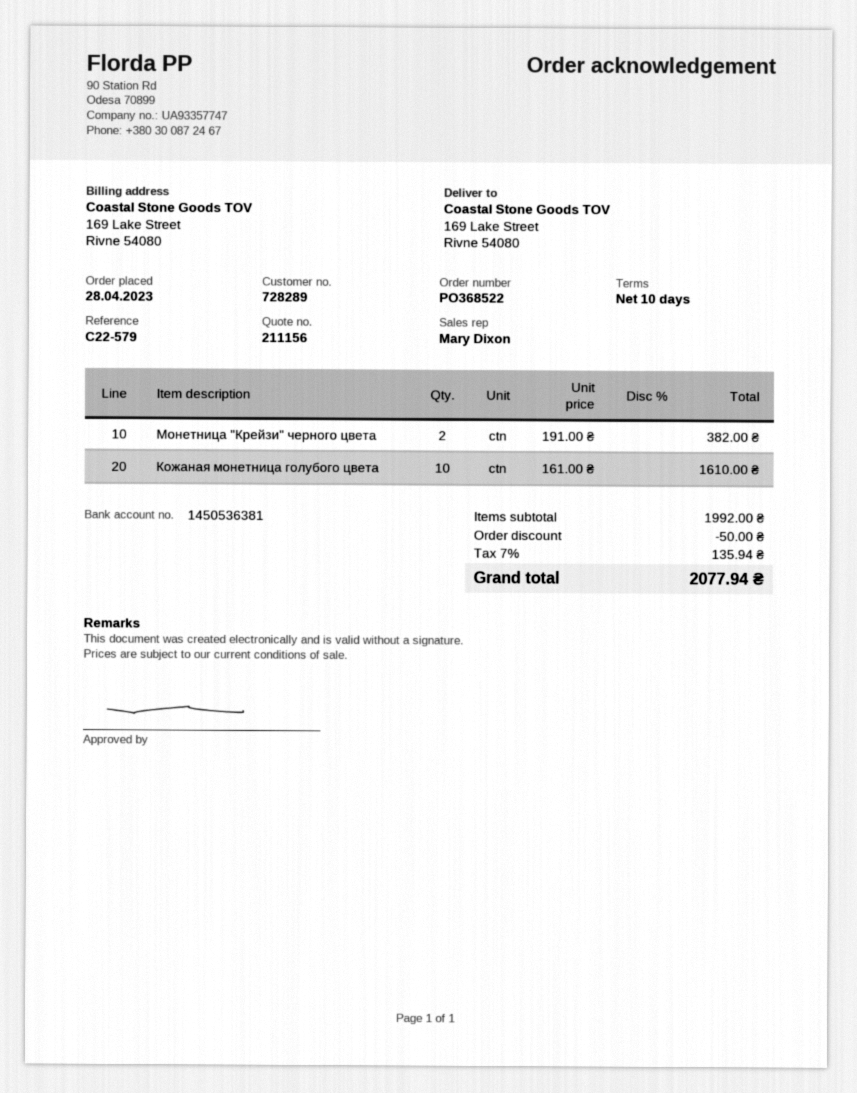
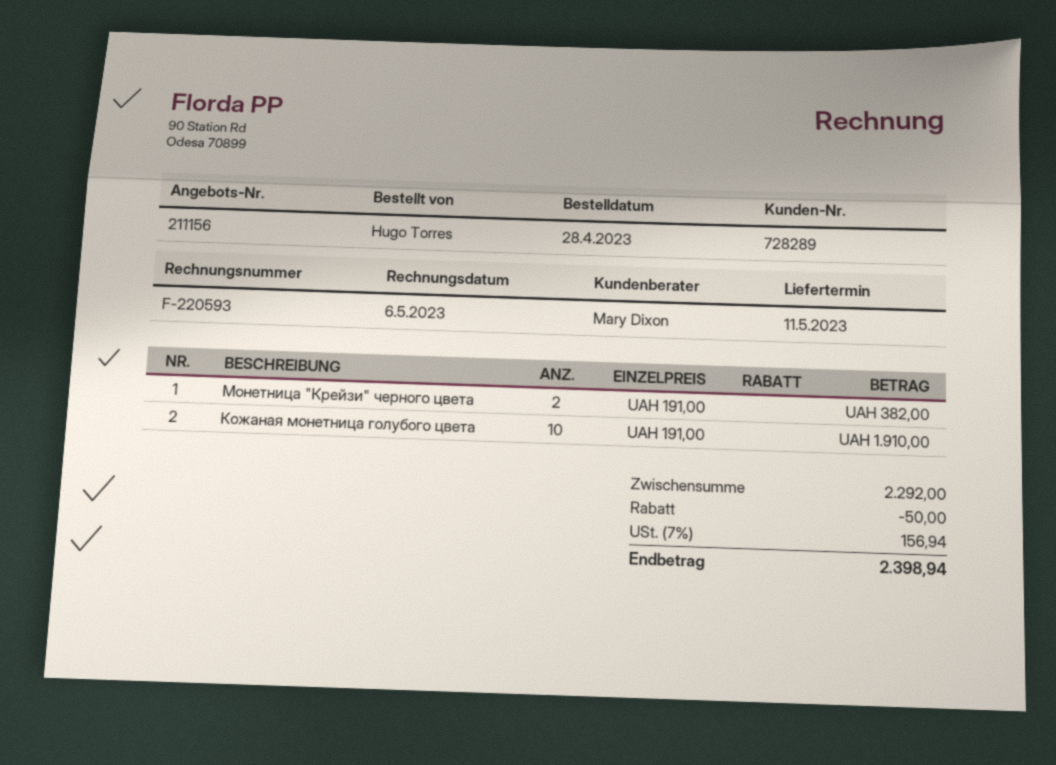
Кожаная монетница голубого цвета: 10 x 161.00 = 1610.00 -> 10 x 191.00 = 1910.00
subtotal: 1992.00 -> 2292.00
tax: 7% = 135.94 -> 7% = 156.94
total: 2077.94 -> 2398.94

